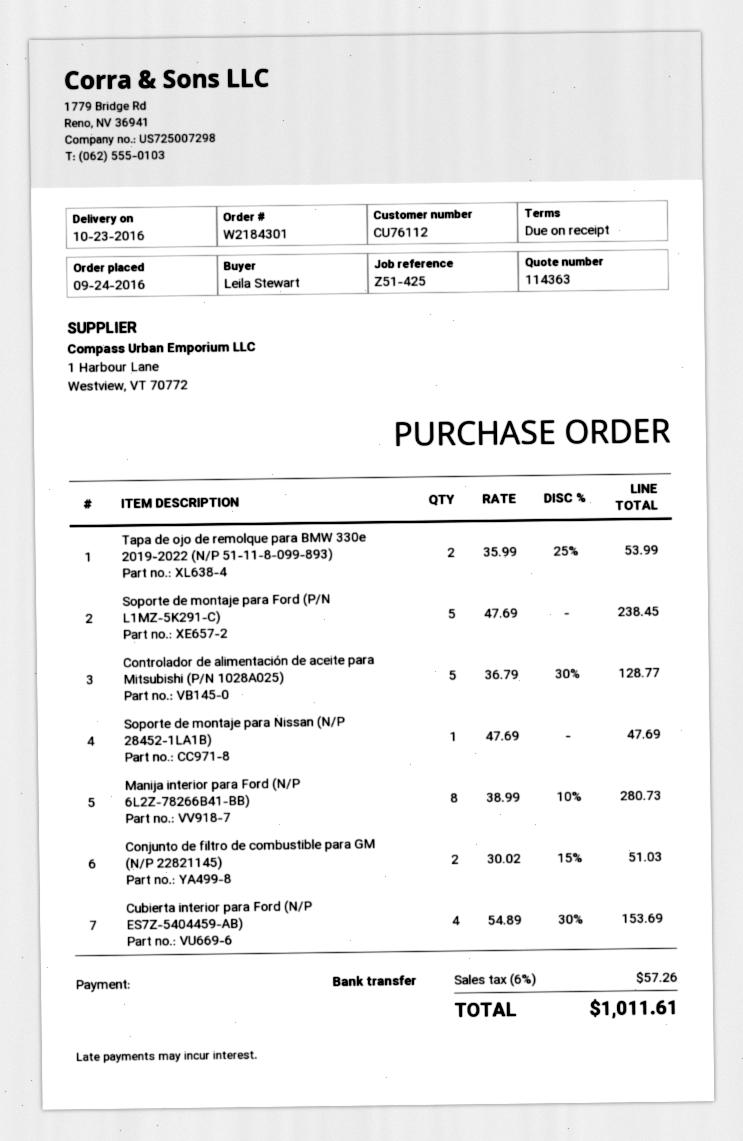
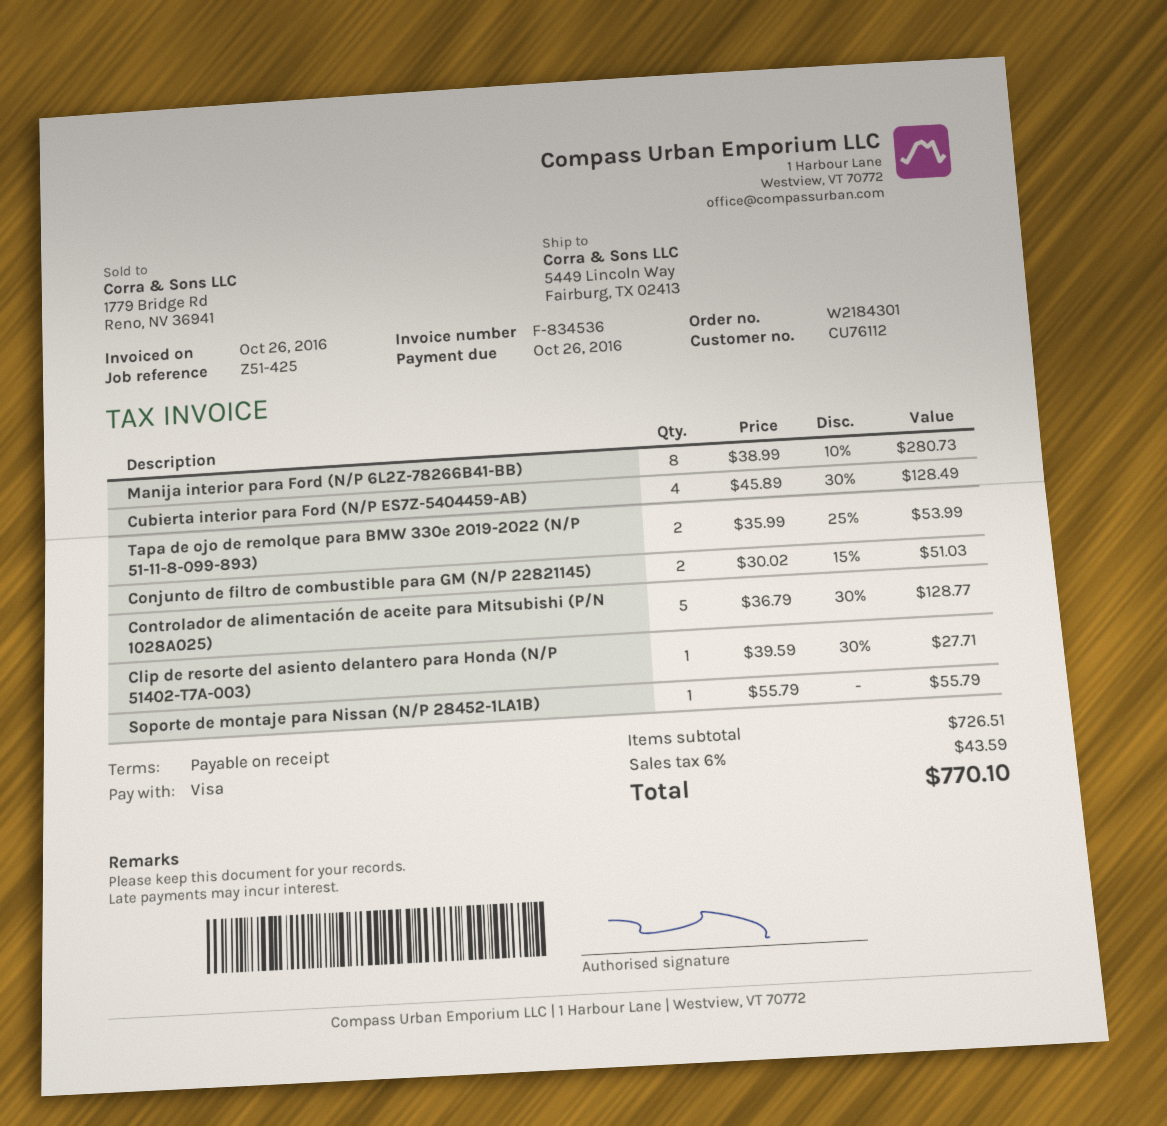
payment method: bank transfer -> Visa
Soporte de montaje para Ford (P/N L1MZ-5K291-C): 5 x 47.69 = 238.45 -> none
Soporte de montaje para Nissan (N/P 28452-1LA1B): 1 x 47.69 = 47.69 -> 1 x 55.79 = 55.79
Cubierta interior para Ford (N/P ES7Z-5404459-AB): 4 x 54.89 - 30% = 153.69 -> 4 x 45.89 - 30% = 128.49
Clip de resorte del asiento delantero para Honda (N/P 51402-T7A-003): none -> 1 x 39.59 - 30% = 27.71
tax: 6% = 57.26 -> 6% = 43.59
total: 1011.61 -> 770.10

